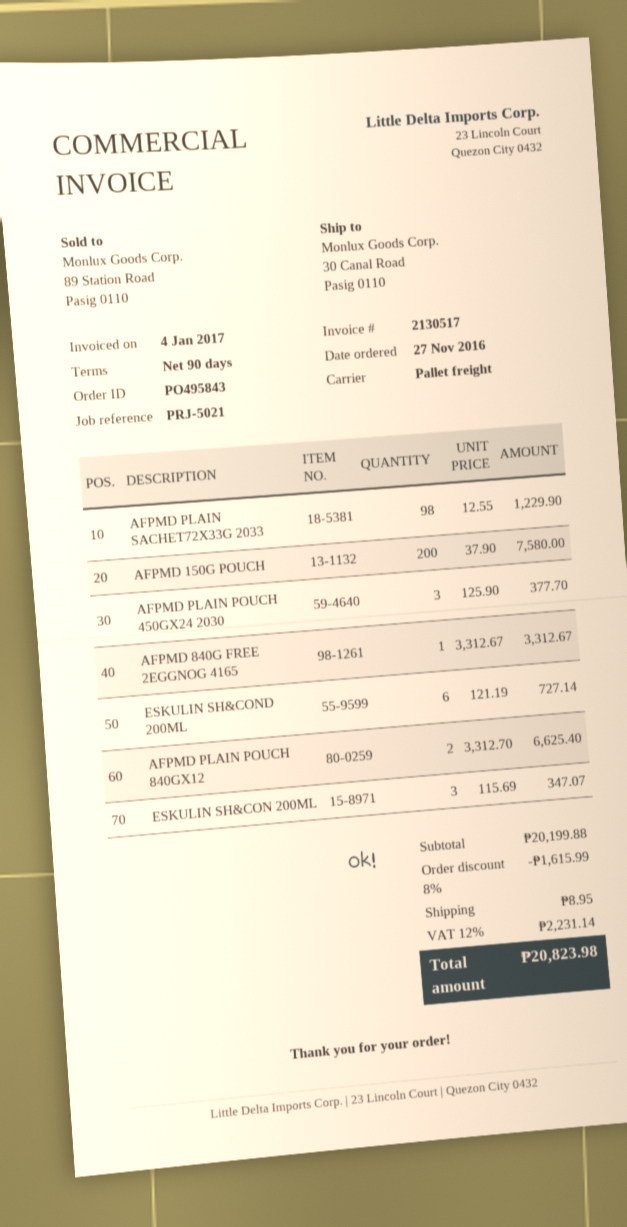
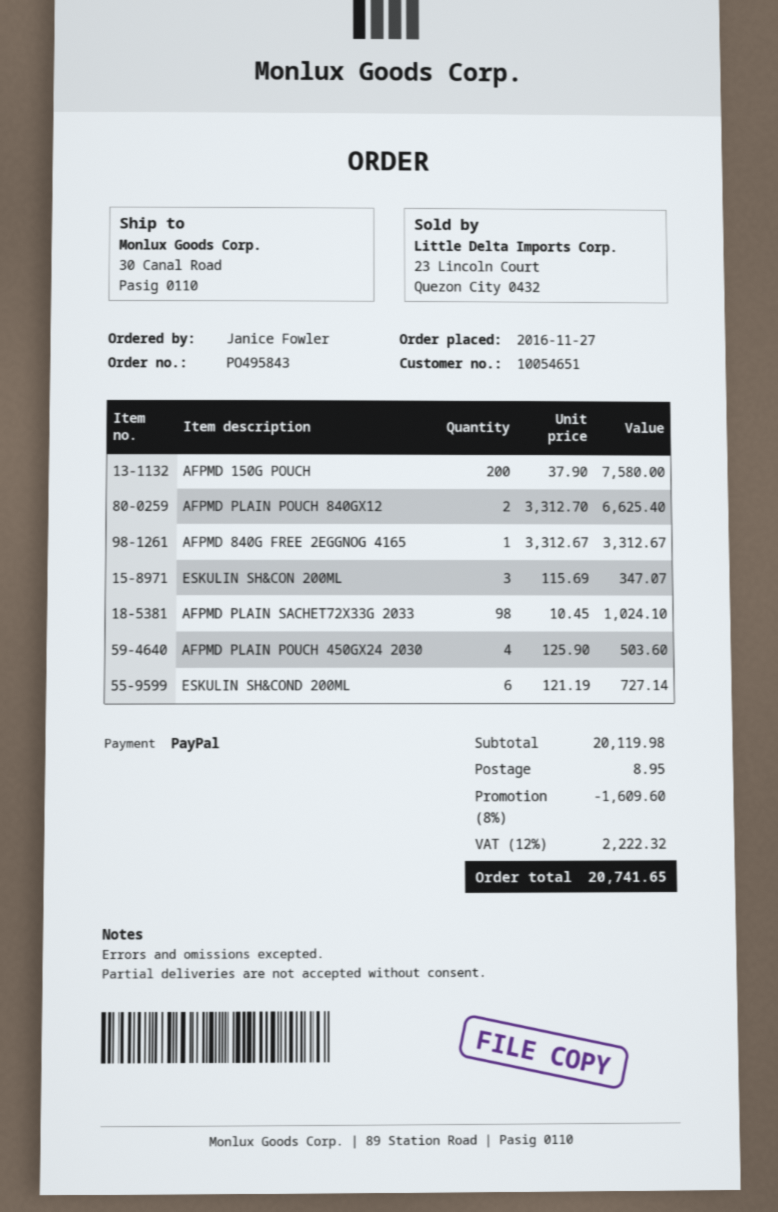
AFPMD PLAIN SACHET72X33G 2033: 98 x 12.55 = 1229.90 -> 98 x 10.45 = 1024.10
AFPMD PLAIN POUCH 450GX24 2030: 3 x 125.90 = 377.70 -> 4 x 125.90 = 503.60
subtotal: 20199.88 -> 20119.98
discount: 8% = 1615.99 -> 8% = 1609.60
tax: 12% = 2231.14 -> 12% = 2222.32
total: 20823.98 -> 20741.65

